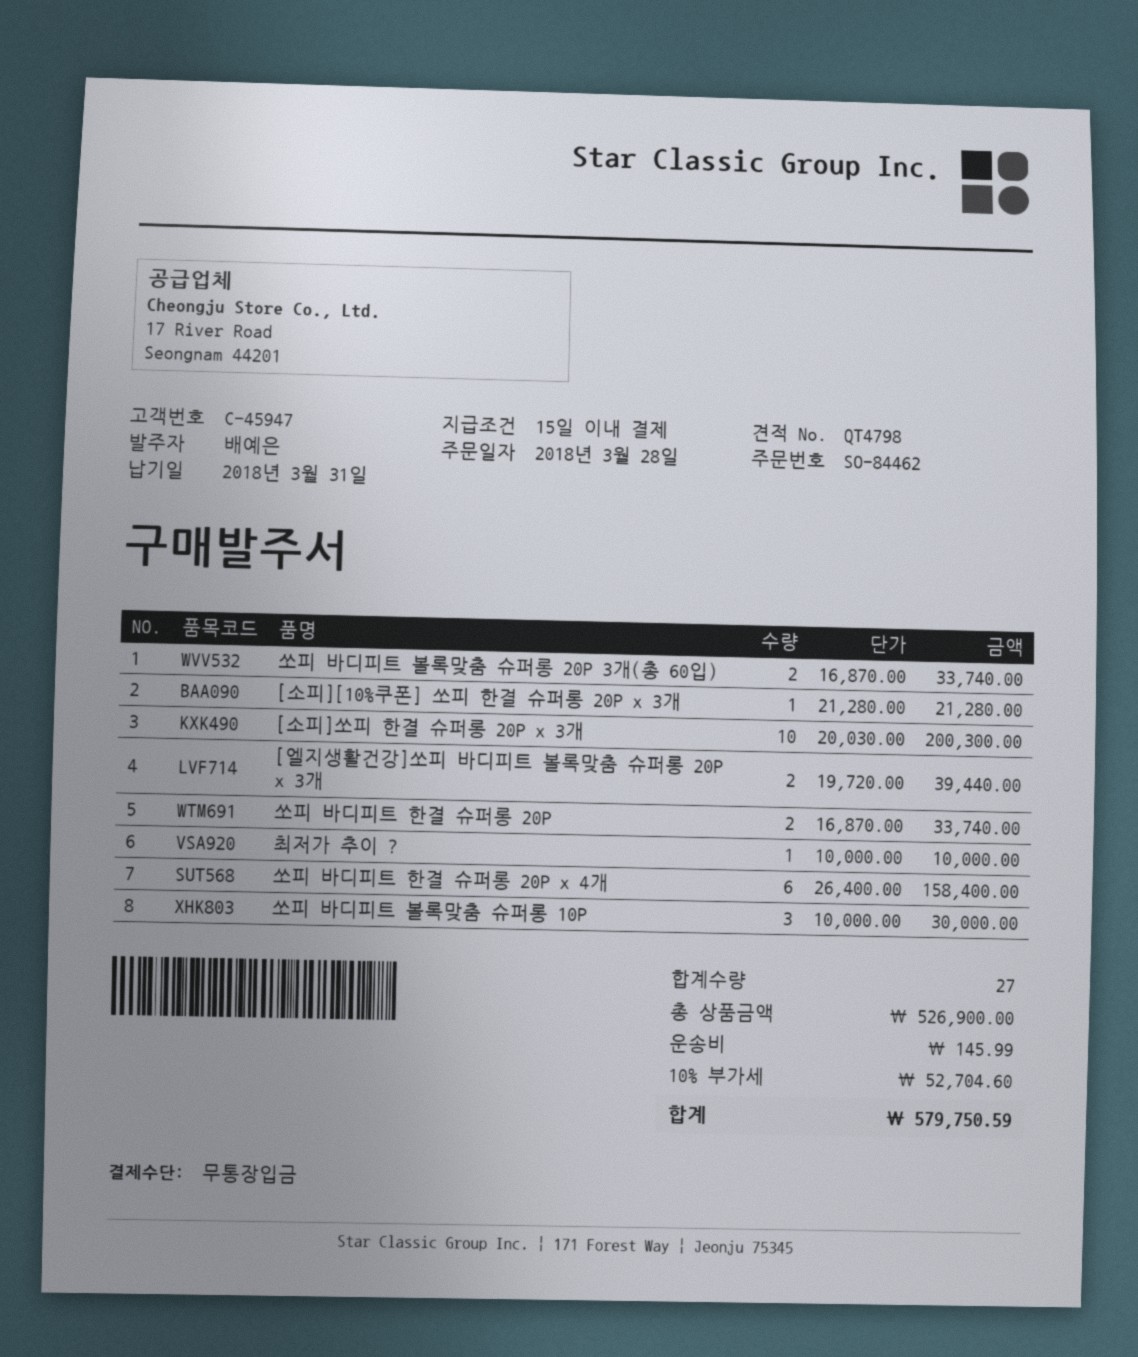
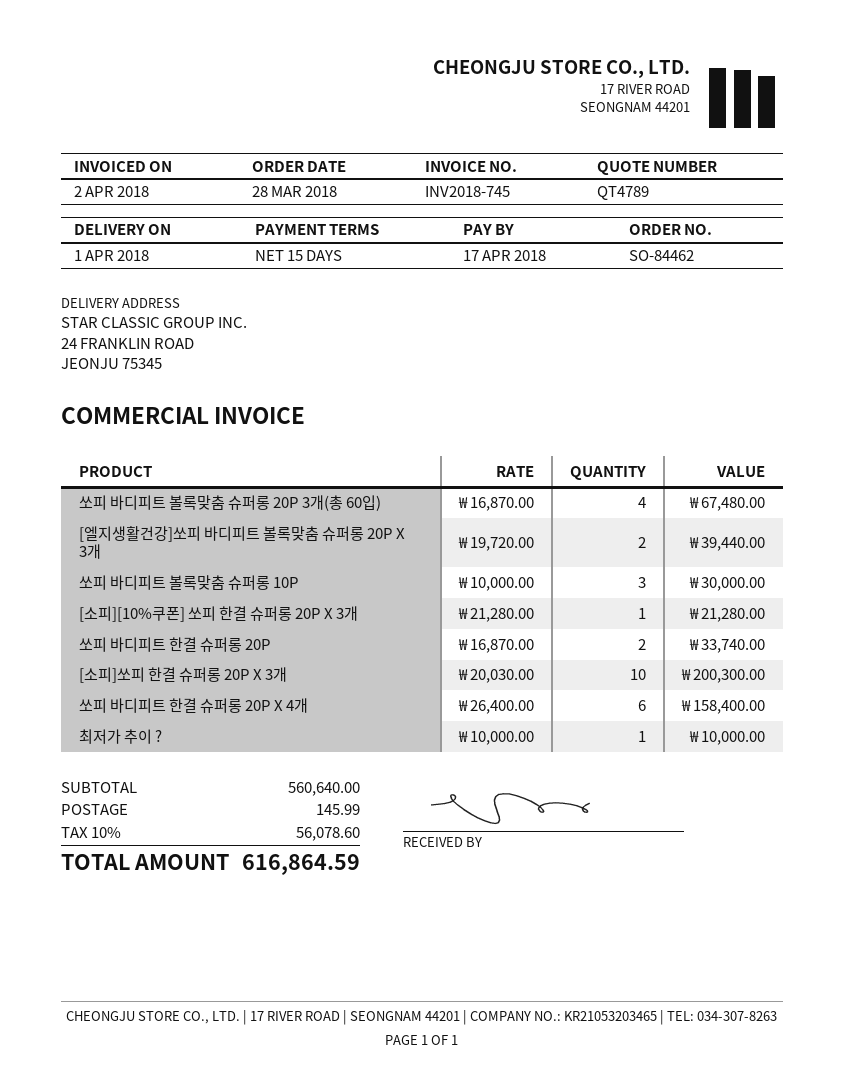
quote number: QT4798 -> QT4789
delivery date: 2018-03-31 -> 2018-04-01
쏘피 바디피트 볼록맞춤 슈퍼롱 20P 3개(총 60입): 2 x 16870.00 = 33740.00 -> 4 x 16870.00 = 67480.00
subtotal: 526900.00 -> 560640.00
tax: 10% = 52704.60 -> 10% = 56078.60
total: 579750.59 -> 616864.59

